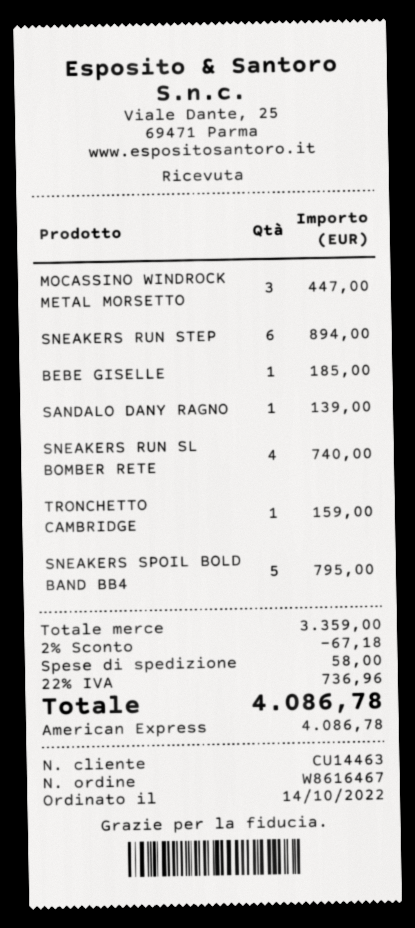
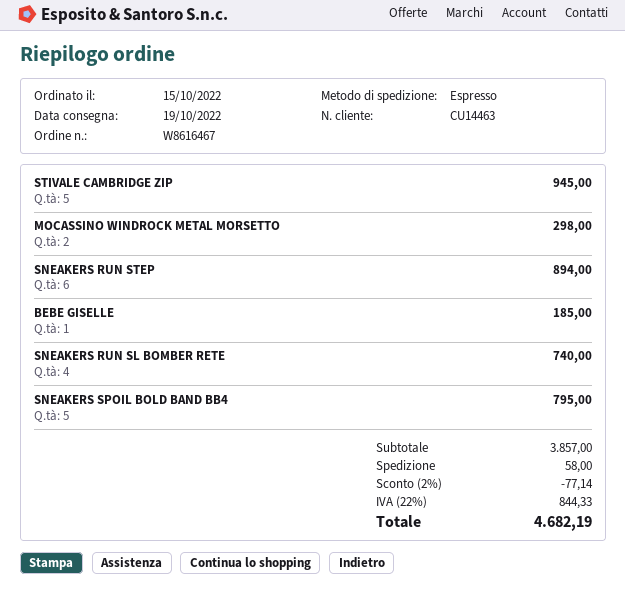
order date: 2022-10-14 -> 2022-10-15
MOCASSINO WINDROCK METAL MORSETTO: 3 for 447.00 -> 2 for 298.00
SANDALO DANY RAGNO: 1 for 139.00 -> none
TRONCHETTO CAMBRIDGE: 1 for 159.00 -> none
STIVALE CAMBRIDGE ZIP: none -> 5 for 945.00
subtotal: 3359.00 -> 3857.00
discount: 2% = 67.18 -> 2% = 77.14
tax: 22% = 736.96 -> 22% = 844.33
total: 4086.78 -> 4682.19

